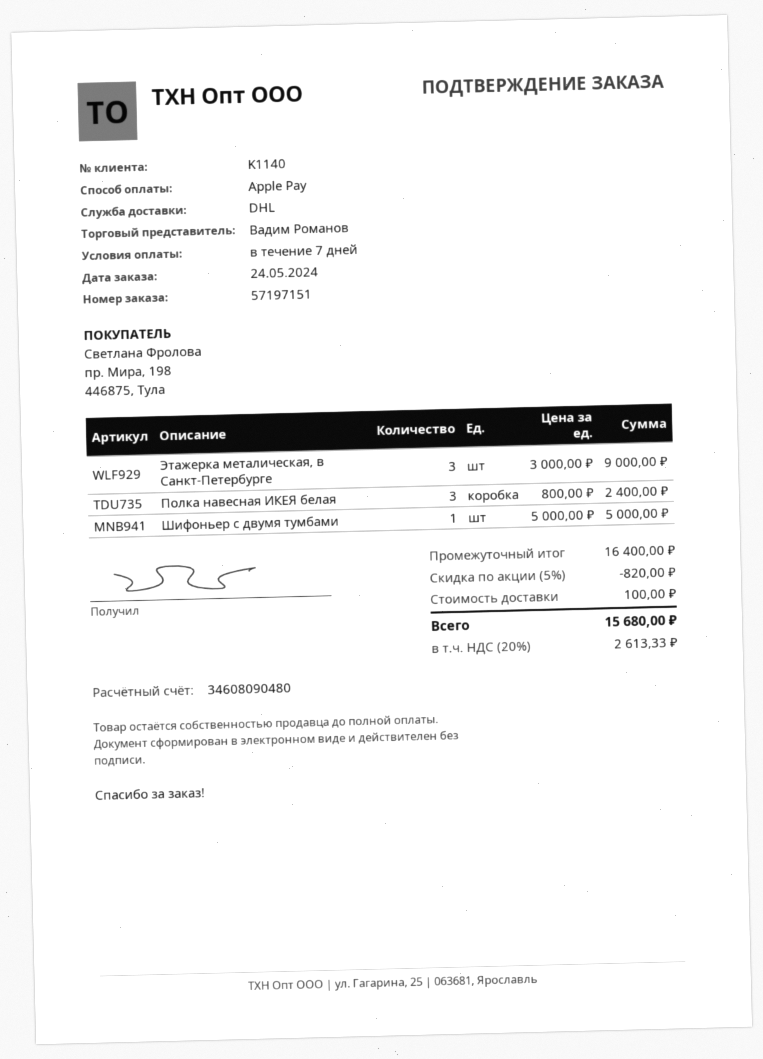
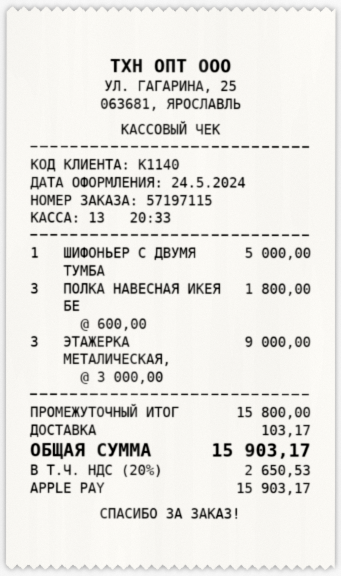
order number: 57197151 -> 57197115
Полка навесная ИКЕЯ белая: 3 x 800.00 = 2400.00 -> 3 x 600.00 = 1800.00
subtotal: 16400.00 -> 15800.00
discount: 5% = 820.00 -> none
shipping: 100.00 -> 103.17
tax: 20% = 2613.33 -> 20% = 2650.53
total: 15680.00 -> 15903.17

